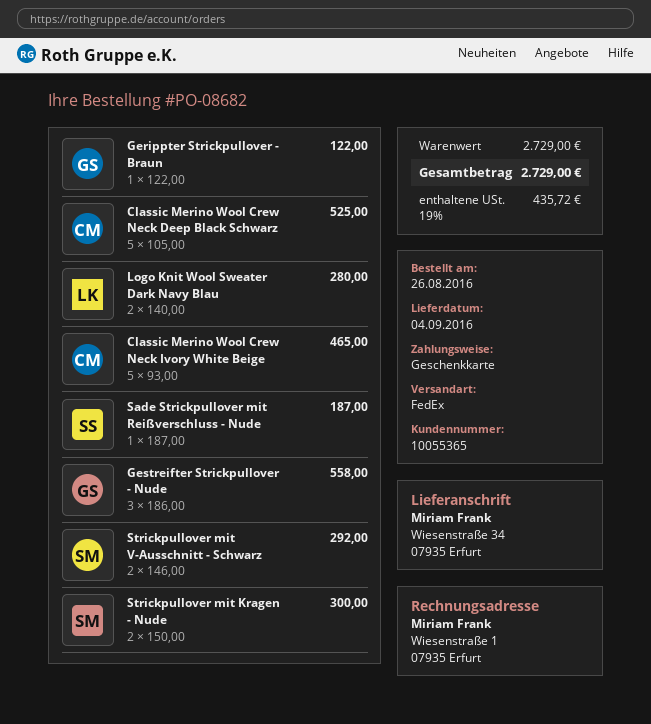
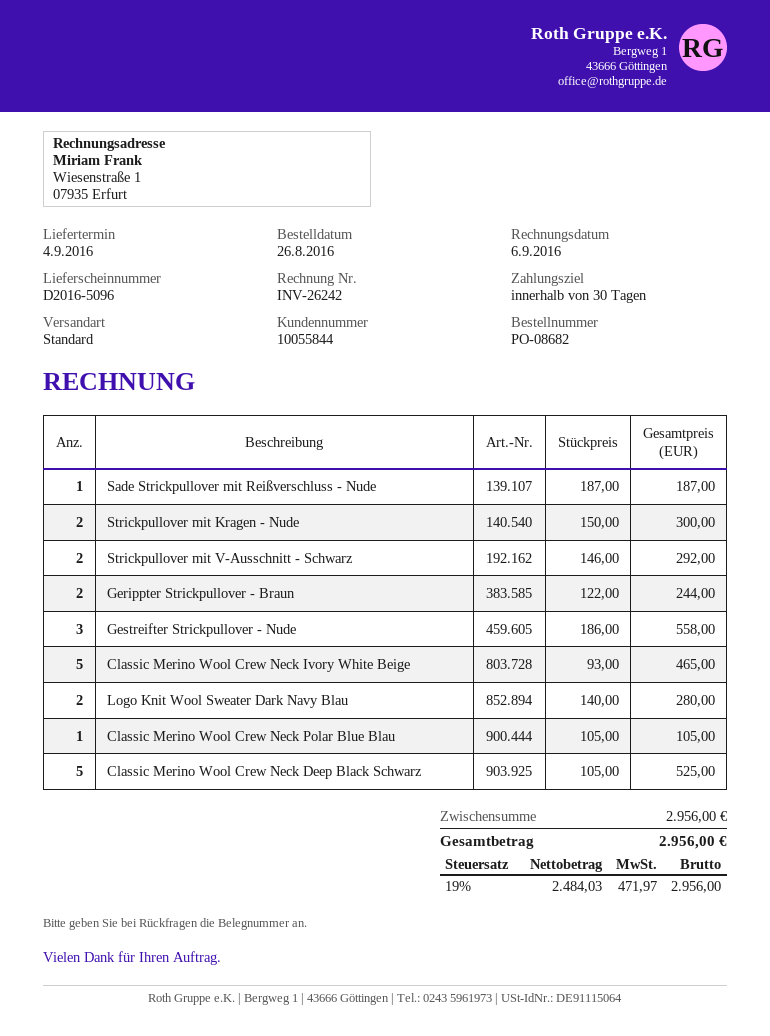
customer number: 10055365 -> 10055844
shipping method: FedEx -> standard
Gerippter Strickpullover - Braun: 1 x 122.00 = 122.00 -> 2 x 122.00 = 244.00
Classic Merino Wool Crew Neck Polar Blue Blau: none -> 1 x 105.00 = 105.00
subtotal: 2729.00 -> 2956.00
tax: 19% = 435.72 -> 19% = 471.97
total: 2729.00 -> 2956.00

